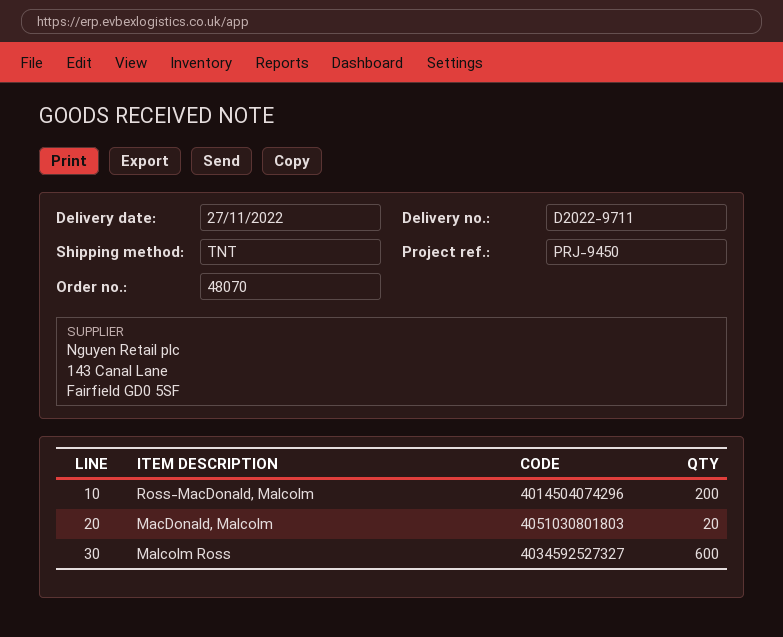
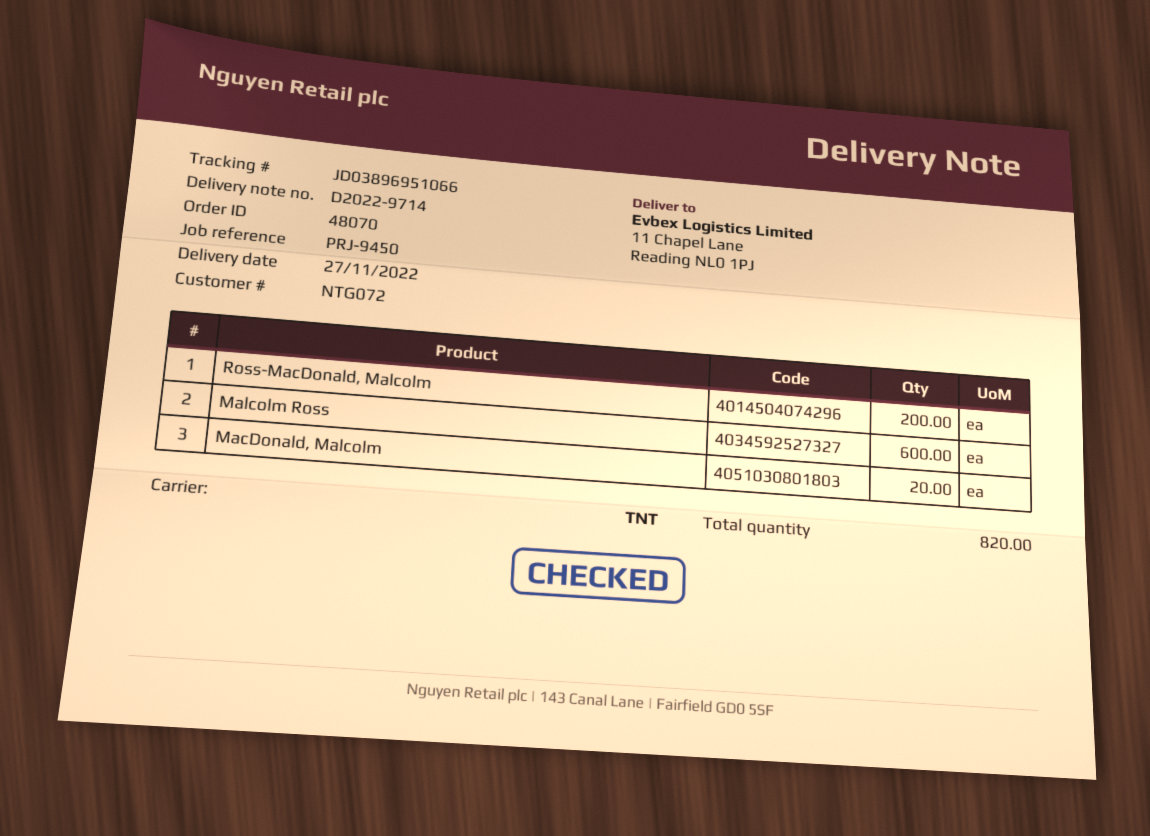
delivery note number: D2022-9711 -> D2022-9714

